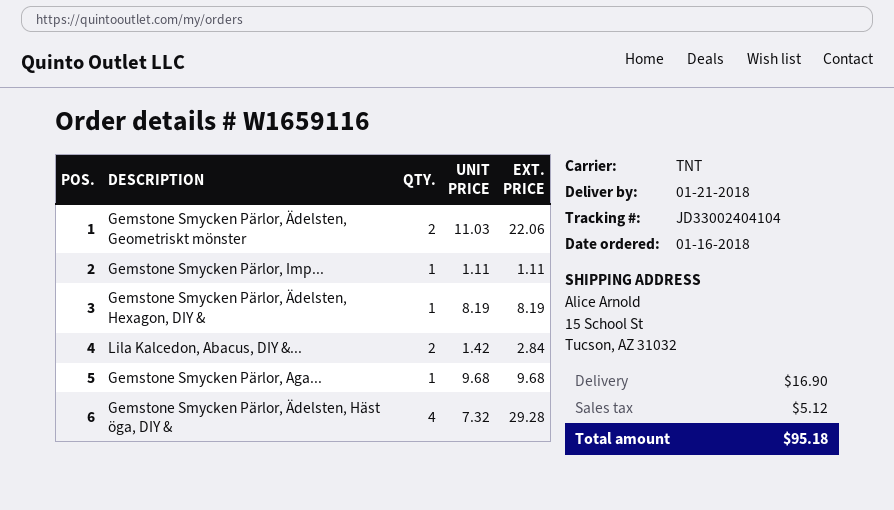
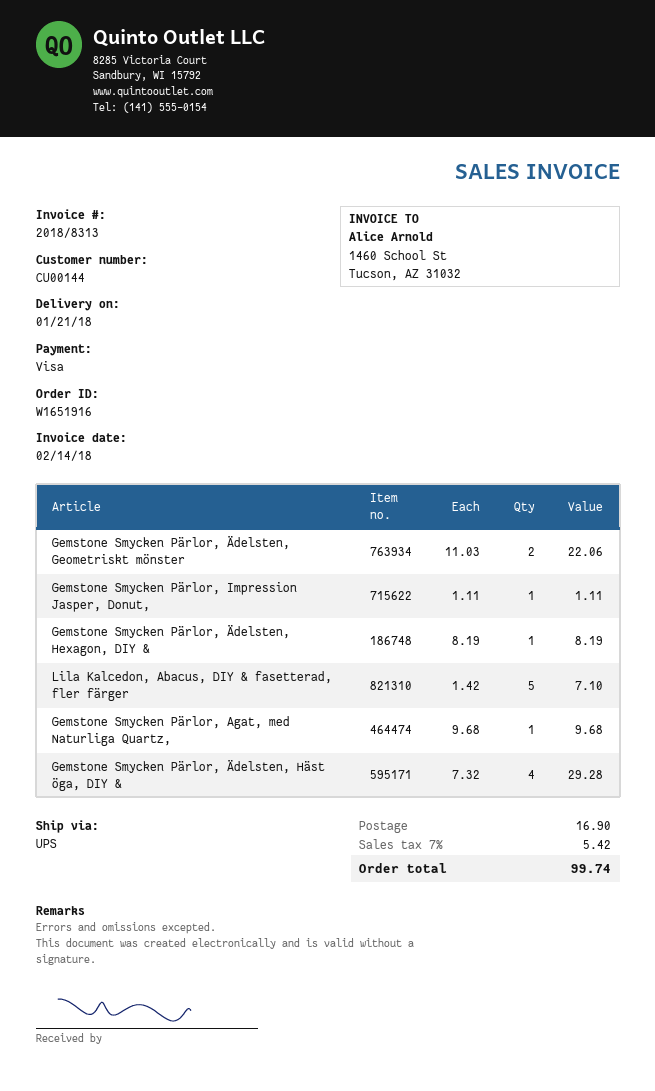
order number: W1659116 -> W1651916
shipping method: TNT -> UPS
Lila Kalcedon, Abacus, DIY &...: 2 x 1.42 = 2.84 -> 5 x 1.42 = 7.10
tax: 5.12 -> 5.42
total: 95.18 -> 99.74

